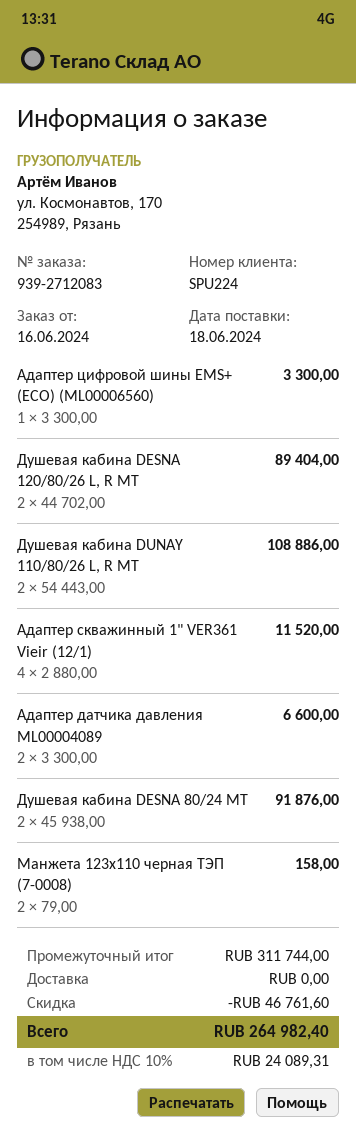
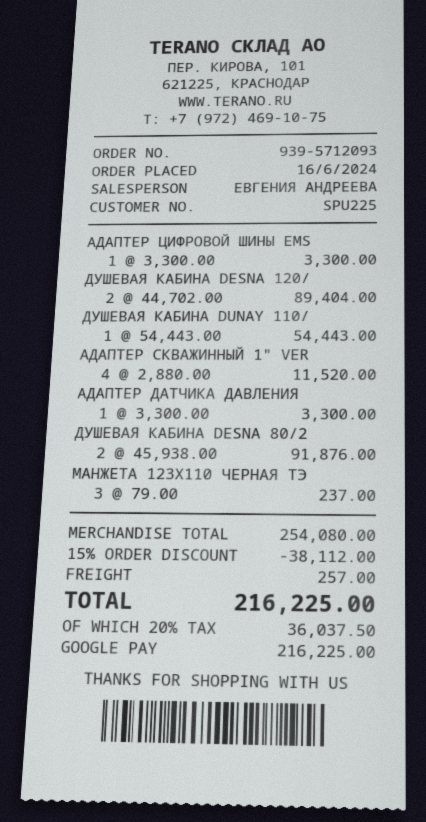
order number: 939-2712083 -> 939-5712093
customer number: SPU224 -> SPU225
Душевая кабина DUNAY 110/80/26 L, R МТ: 2 x 54443.00 = 108886.00 -> 1 x 54443.00 = 54443.00
Адаптер датчика давления ML00004089: 2 x 3300.00 = 6600.00 -> 1 x 3300.00 = 3300.00
Манжета 123х110 черная ТЭП (7-0008): 2 x 79.00 = 158.00 -> 3 x 79.00 = 237.00
subtotal: 311744.00 -> 254080.00
discount: 46761.60 -> 38112.00
shipping: 0.00 -> 257.00
tax: 10% = 24089.31 -> 20% = 36037.50
total: 264982.40 -> 216225.00

